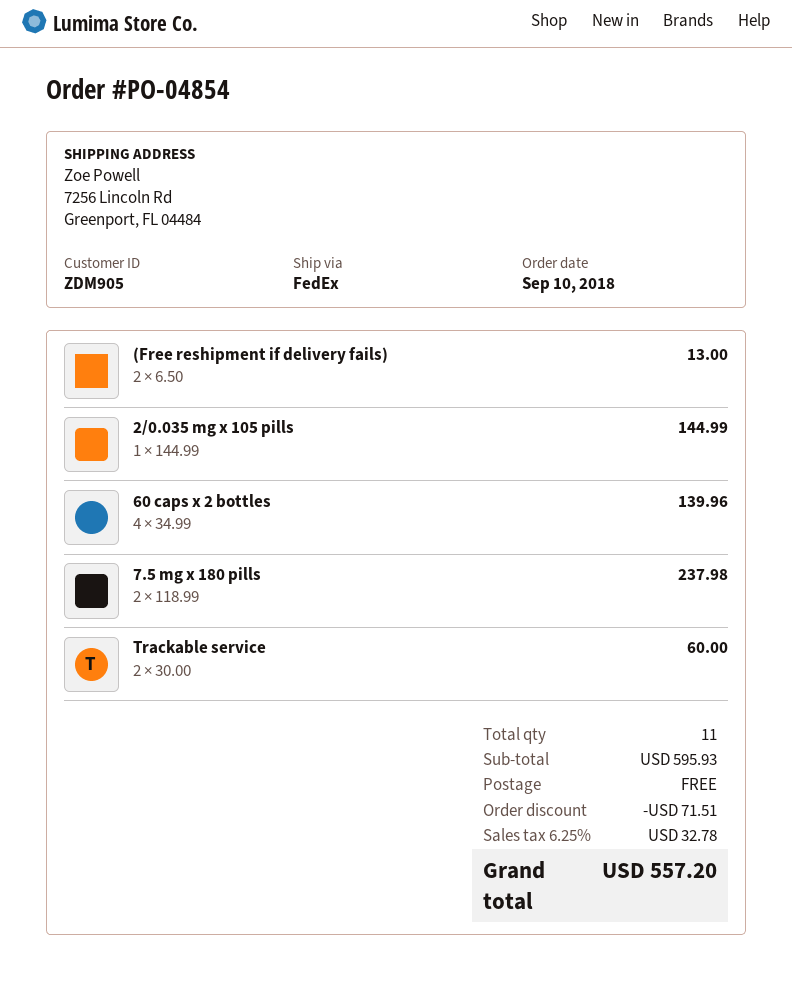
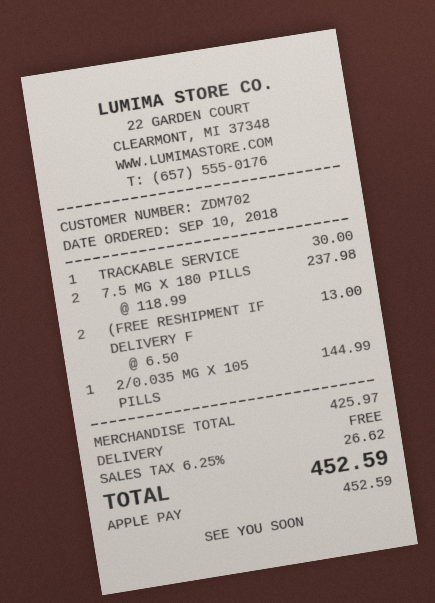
customer number: ZDM905 -> ZDM702
60 caps x 2 bottles: 4 x 34.99 = 139.96 -> none
Trackable service: 2 x 30.00 = 60.00 -> 1 x 30.00 = 30.00
subtotal: 595.93 -> 425.97
discount: 71.51 -> none
tax: 6.25% = 32.78 -> 6.25% = 26.62
total: 557.20 -> 452.59

